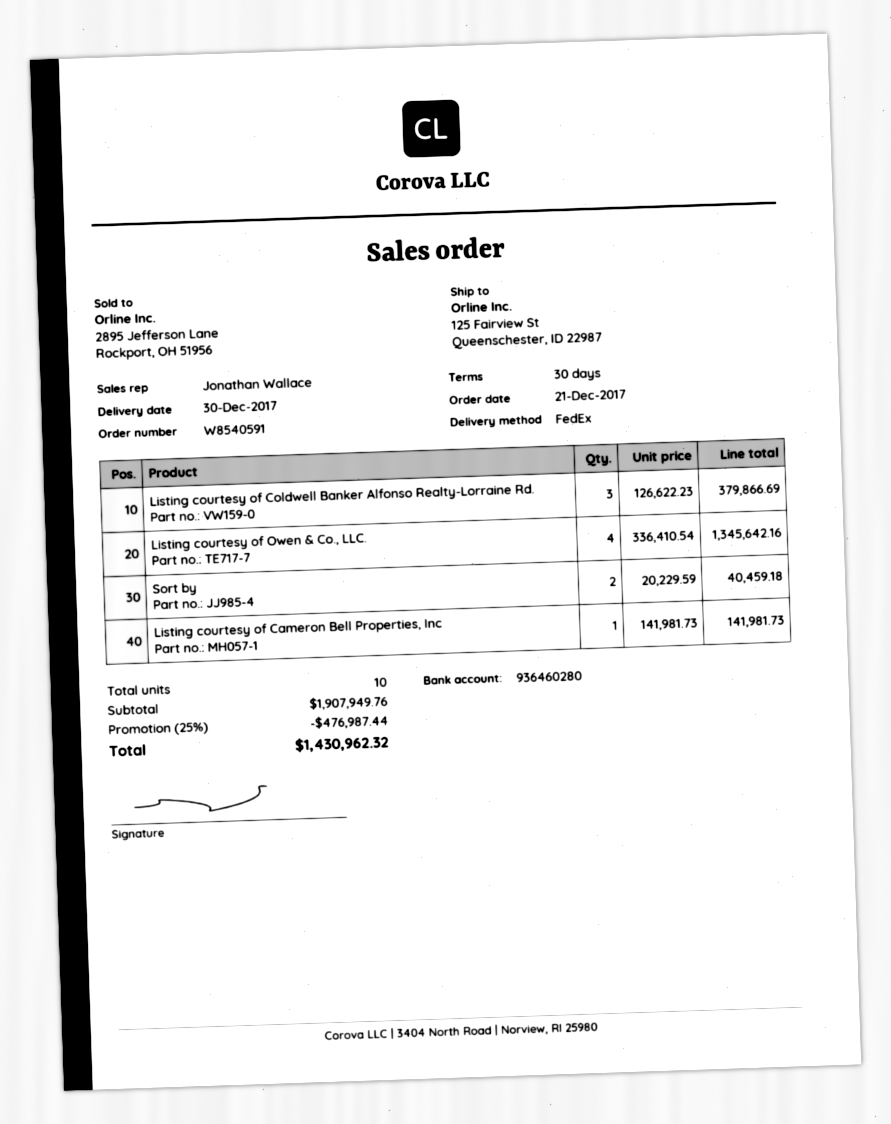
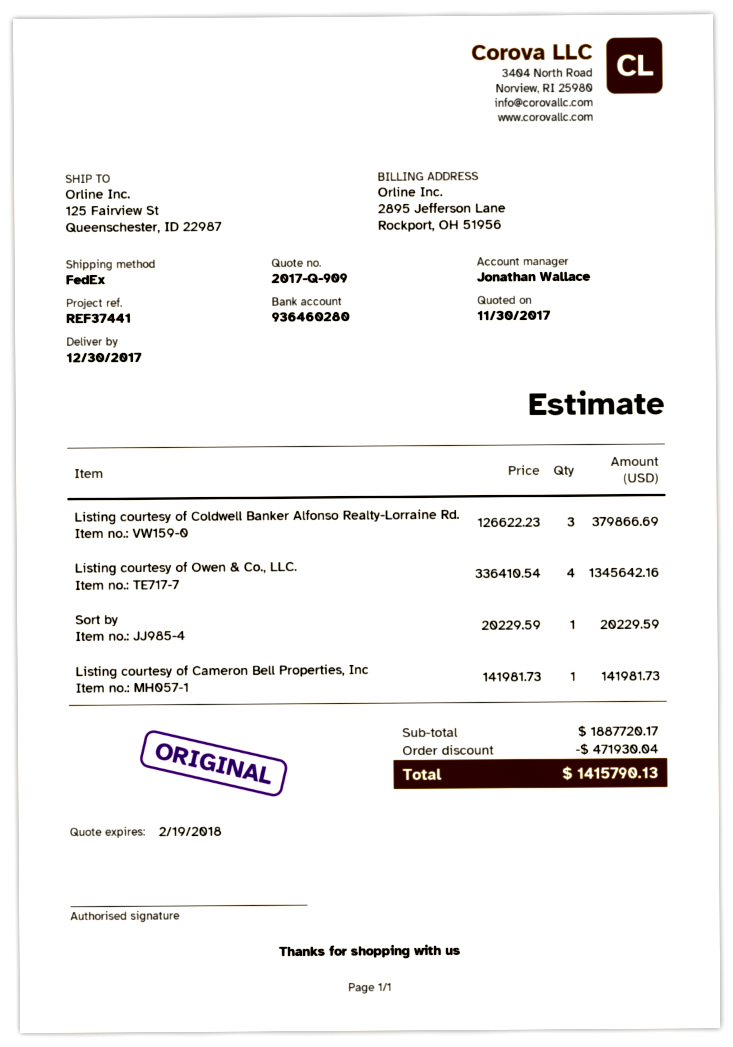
Sort by: 2 x 20229.59 = 40459.18 -> 1 x 20229.59 = 20229.59
subtotal: 1907949.76 -> 1887720.17
discount: 476987.44 -> 471930.04
total: 1430962.32 -> 1415790.13

